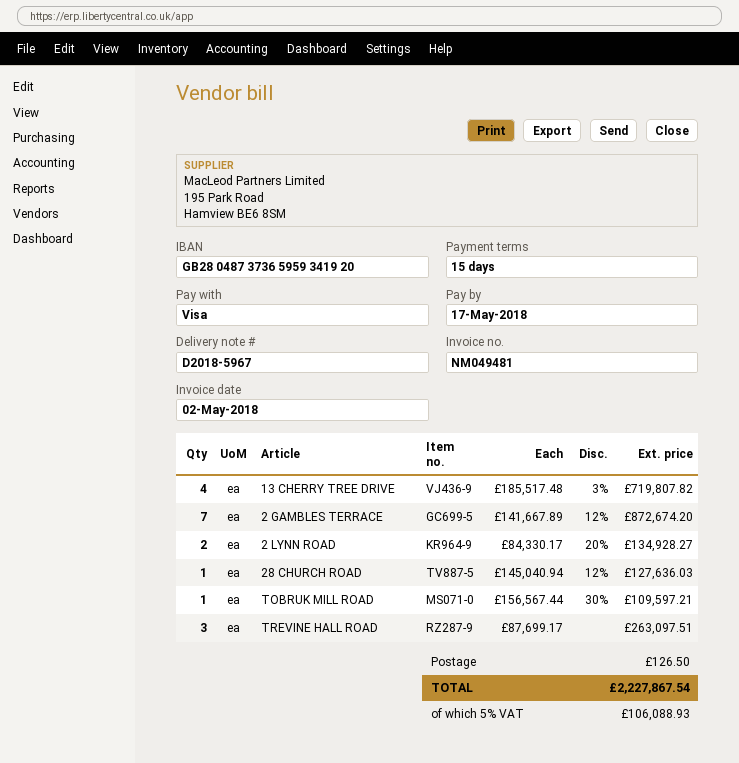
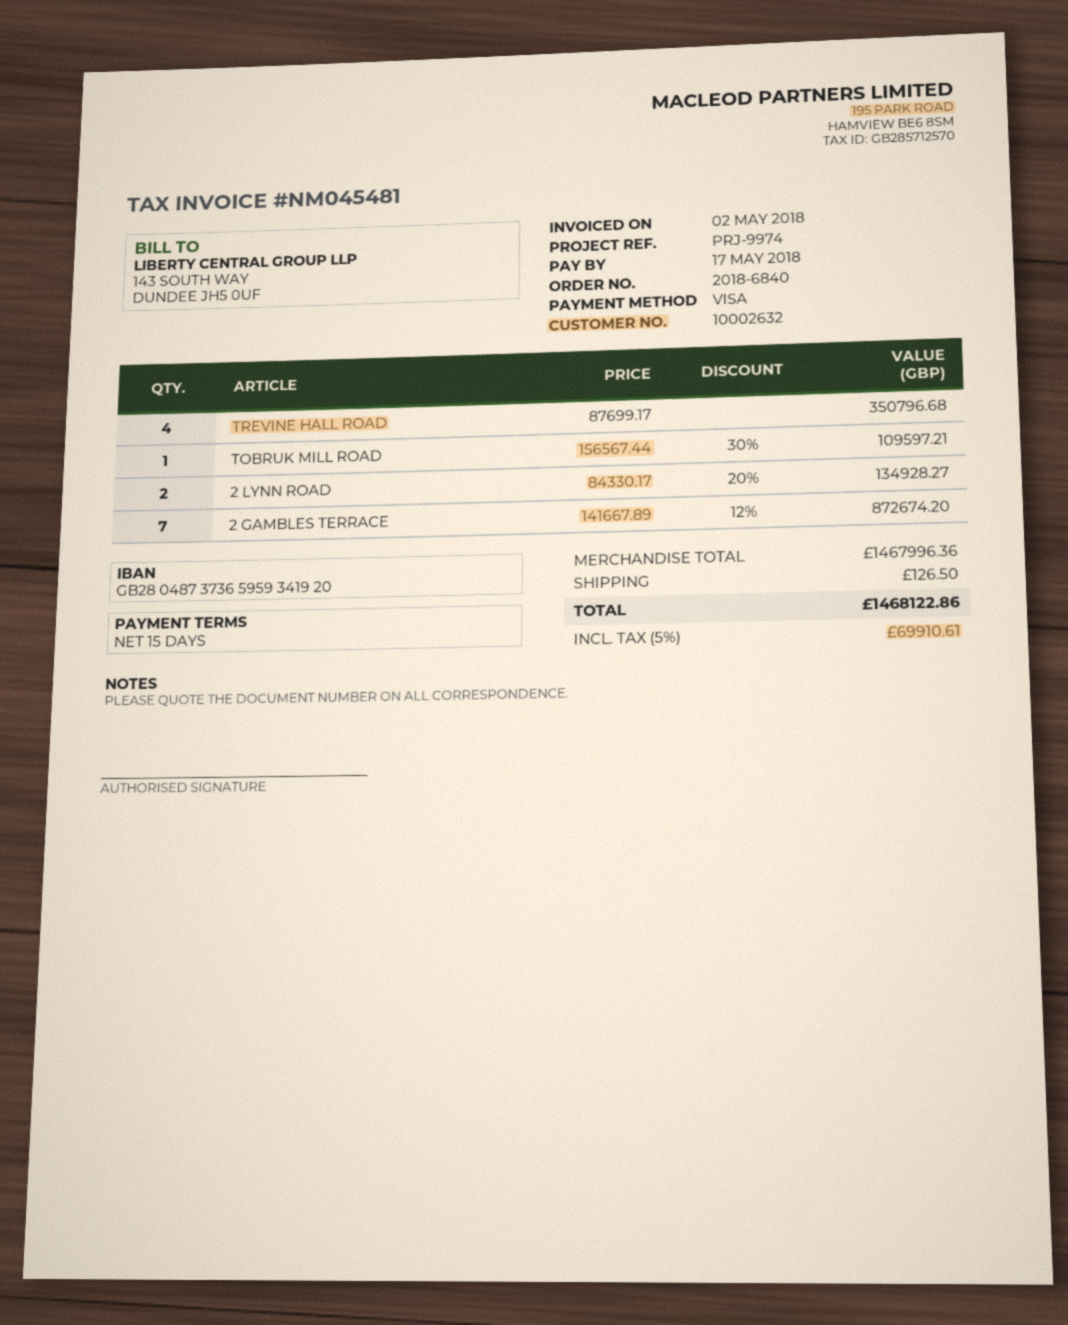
invoice number: NM049481 -> NM045481
13 CHERRY TREE DRIVE: 4 x 185517.48 - 3% = 719807.82 -> none
28 CHURCH ROAD: 1 x 145040.94 - 12% = 127636.03 -> none
TREVINE HALL ROAD: 3 x 87699.17 = 263097.51 -> 4 x 87699.17 = 350796.68
tax: 5% = 106088.93 -> 5% = 69910.61
total: 2227867.54 -> 1468122.86

